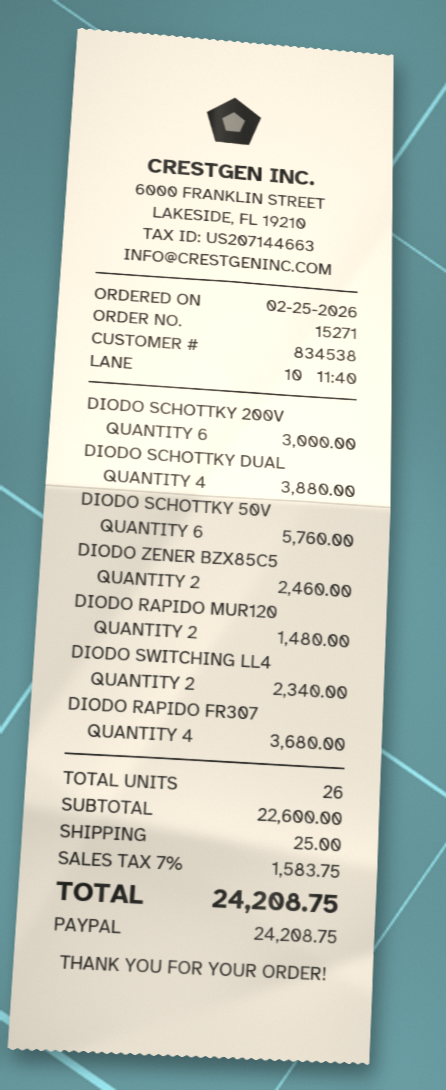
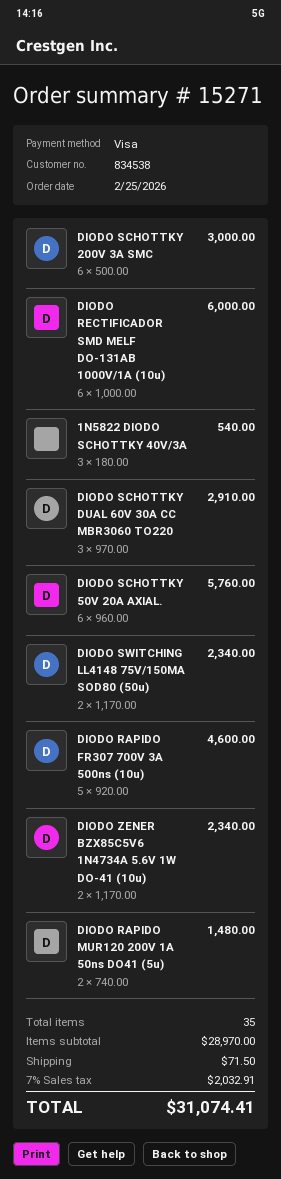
payment method: PayPal -> Visa
DIODO SCHOTTKY DUAL: 4 for 3880.00 -> 3 for 2910.00
DIODO ZENER BZX85C5: 2 for 2460.00 -> 2 for 2340.00
DIODO RAPIDO FR307: 4 for 3680.00 -> 5 for 4600.00
DIODO RECTIFICADOR SMD MELF DO-131AB 1000V/1A (10u): none -> 6 for 6000.00
1N5822 DIODO SCHOTTKY 40V/3A: none -> 3 for 540.00
total quantity: 26 -> 35
subtotal: 22600.00 -> 28970.00
shipping: 25.00 -> 71.50
tax: 7% = 1583.75 -> 7% = 2032.91
total: 24208.75 -> 31074.41

